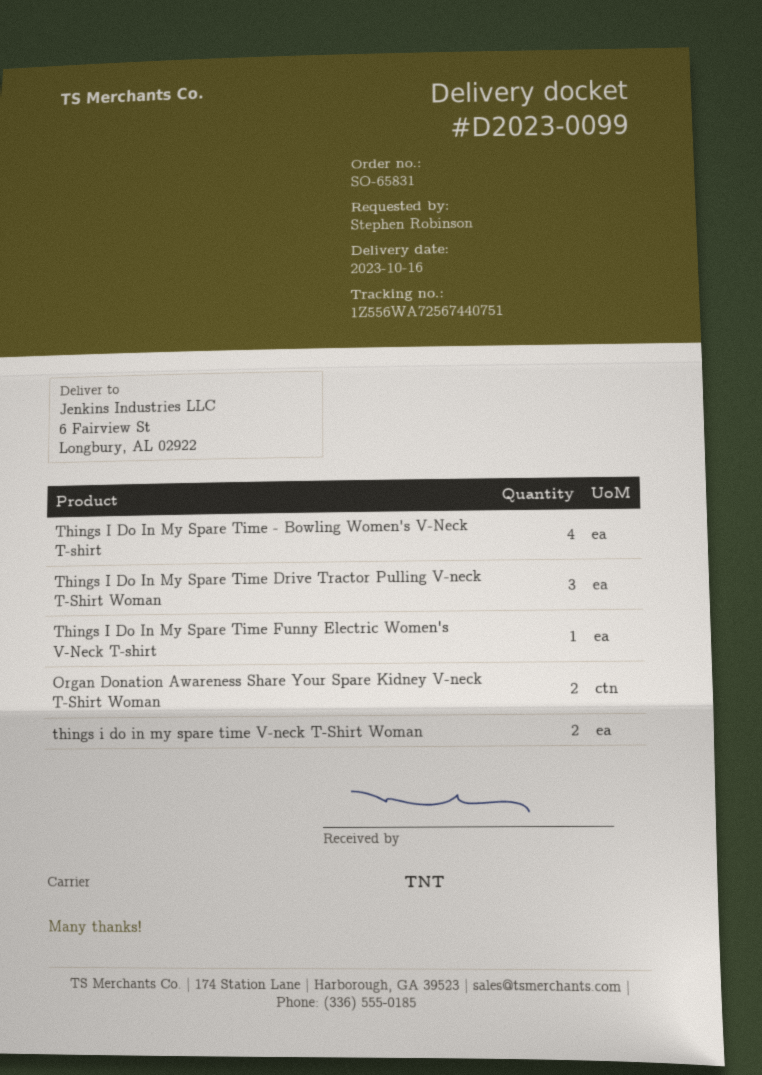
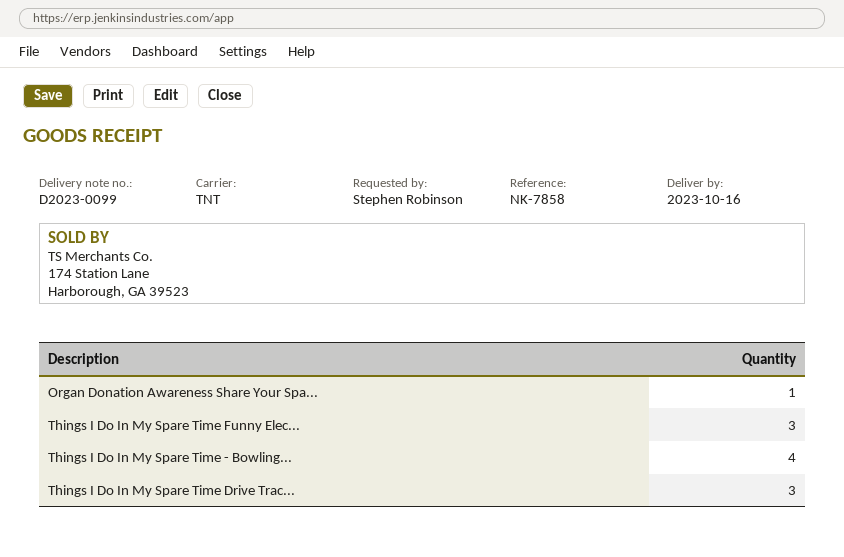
Things I Do In My Spare Time Funny Electric Women's V-Neck T-shirt: 1 -> 3
Organ Donation Awareness Share Your Spare Kidney V-neck T-Shirt Woman: 2 -> 1
things i do in my spare time V-neck T-Shirt Woman: 2 -> none

